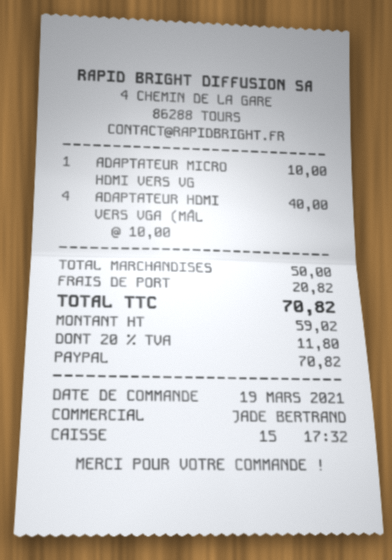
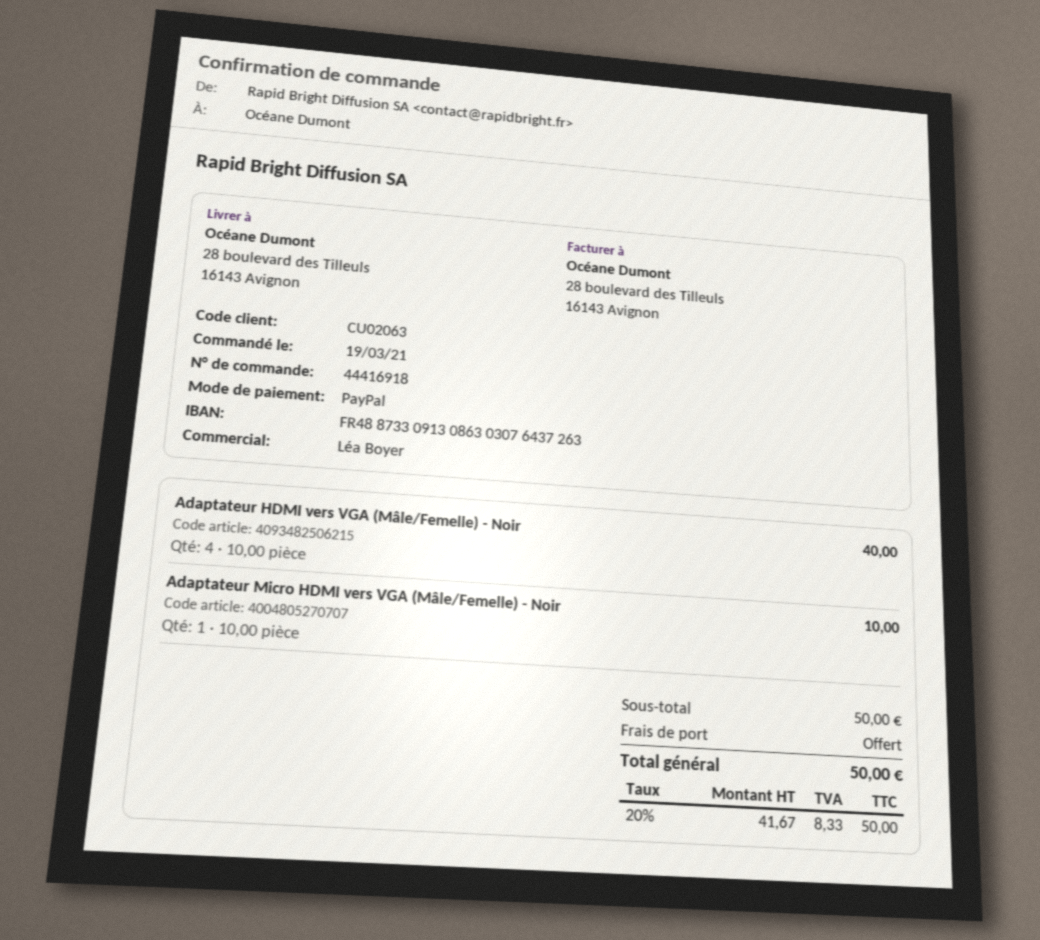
sales rep: JADE BERTRAND -> Léa Boyer
shipping: 20.82 -> 0.00
net: 59.02 -> 41.67
tax: 20% = 11.80 -> 20% = 8.33
total: 70.82 -> 50.00

